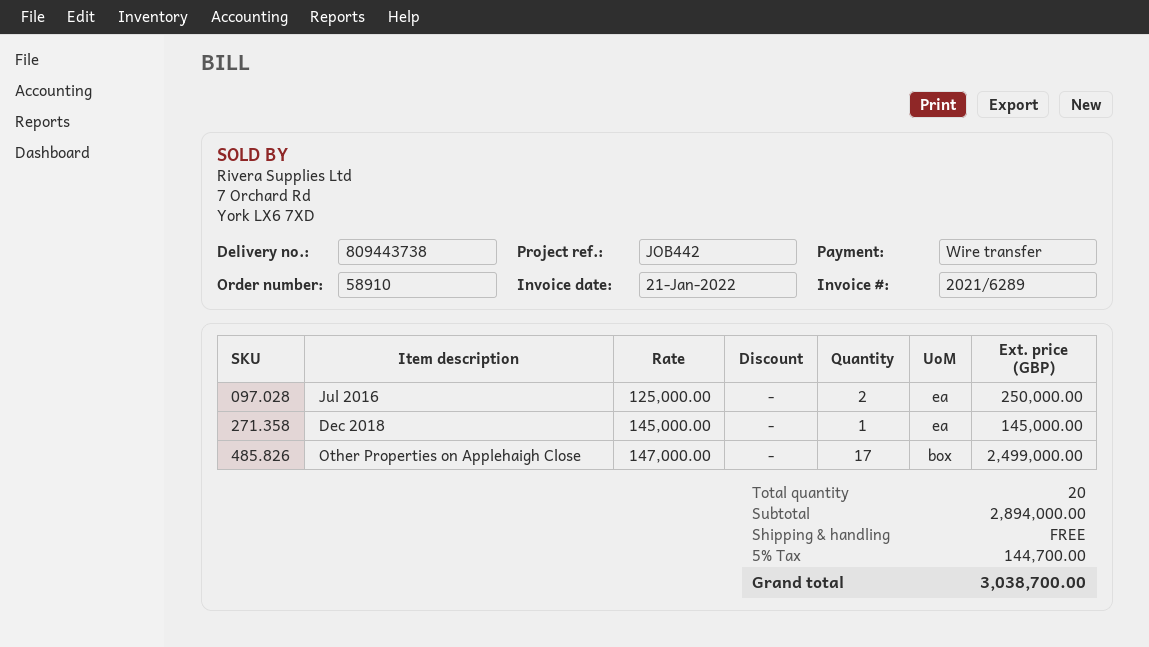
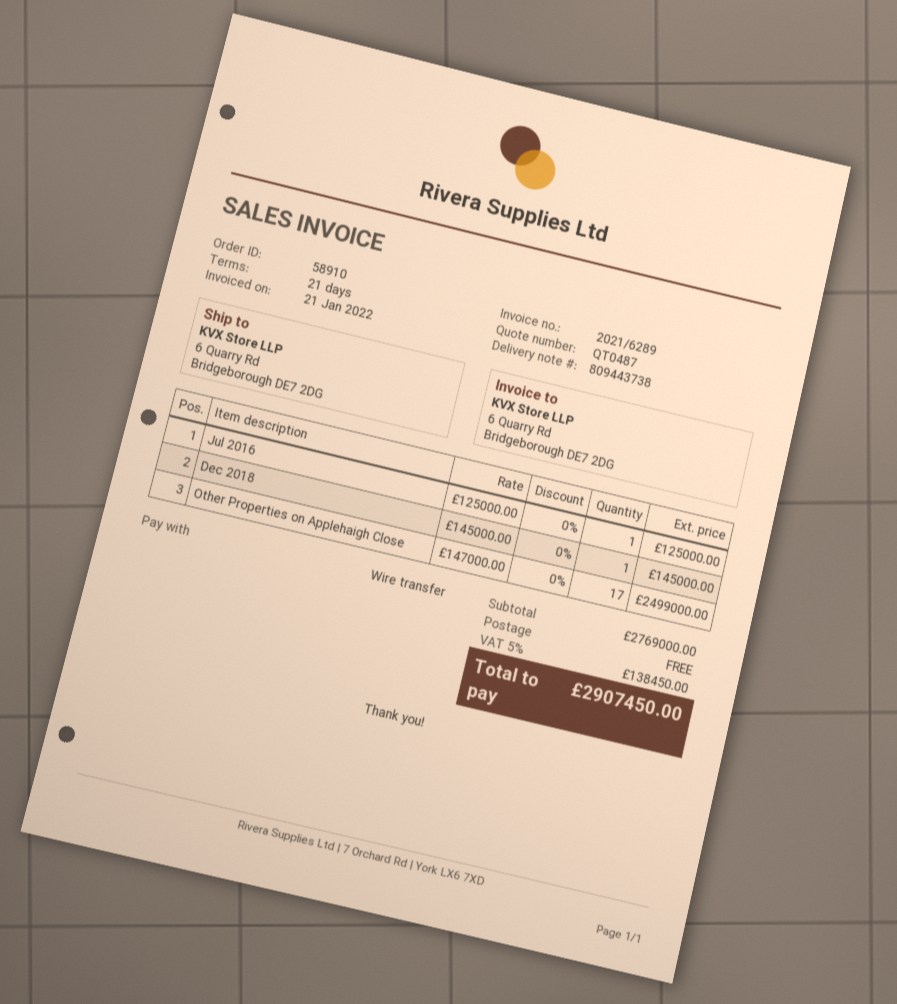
Jul 2016: 2 x 125000.00 = 250000.00 -> 1 x 125000.00 = 125000.00
subtotal: 2894000.00 -> 2769000.00
tax: 5% = 144700.00 -> 5% = 138450.00
total: 3038700.00 -> 2907450.00

